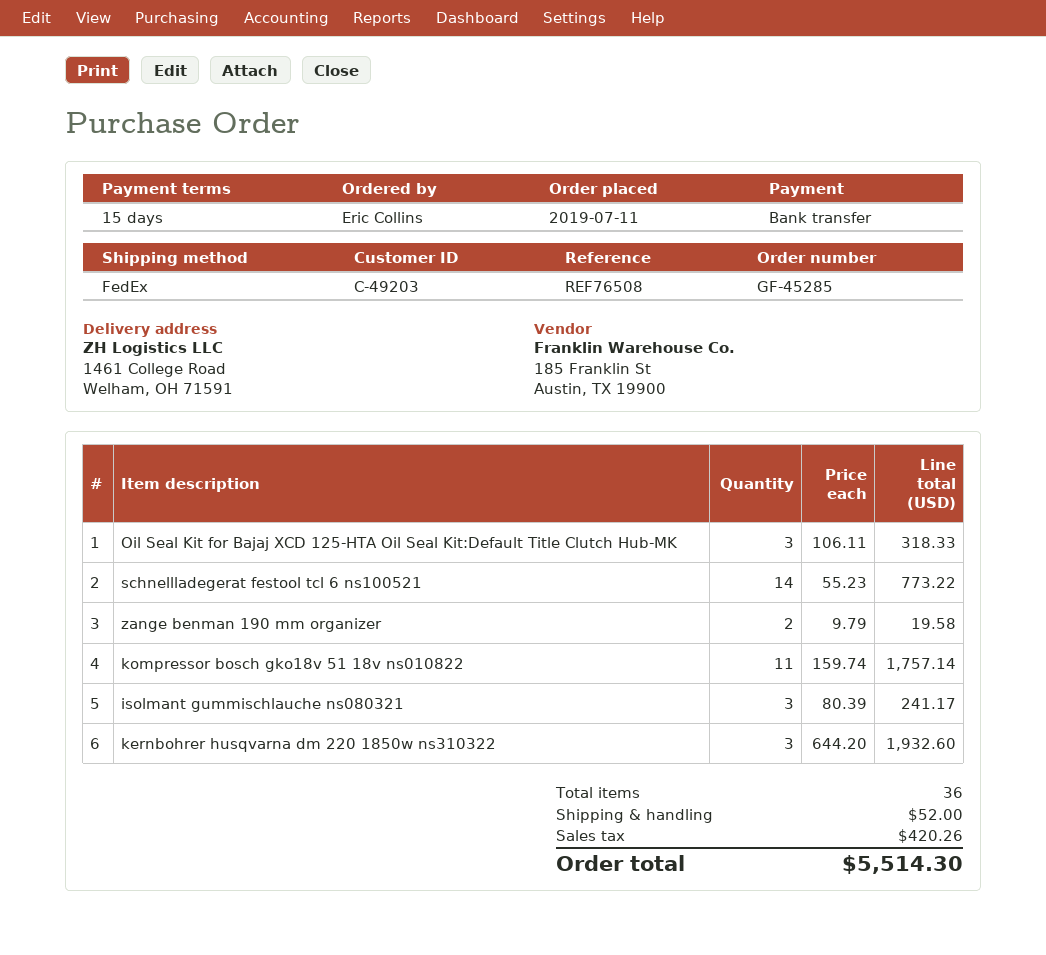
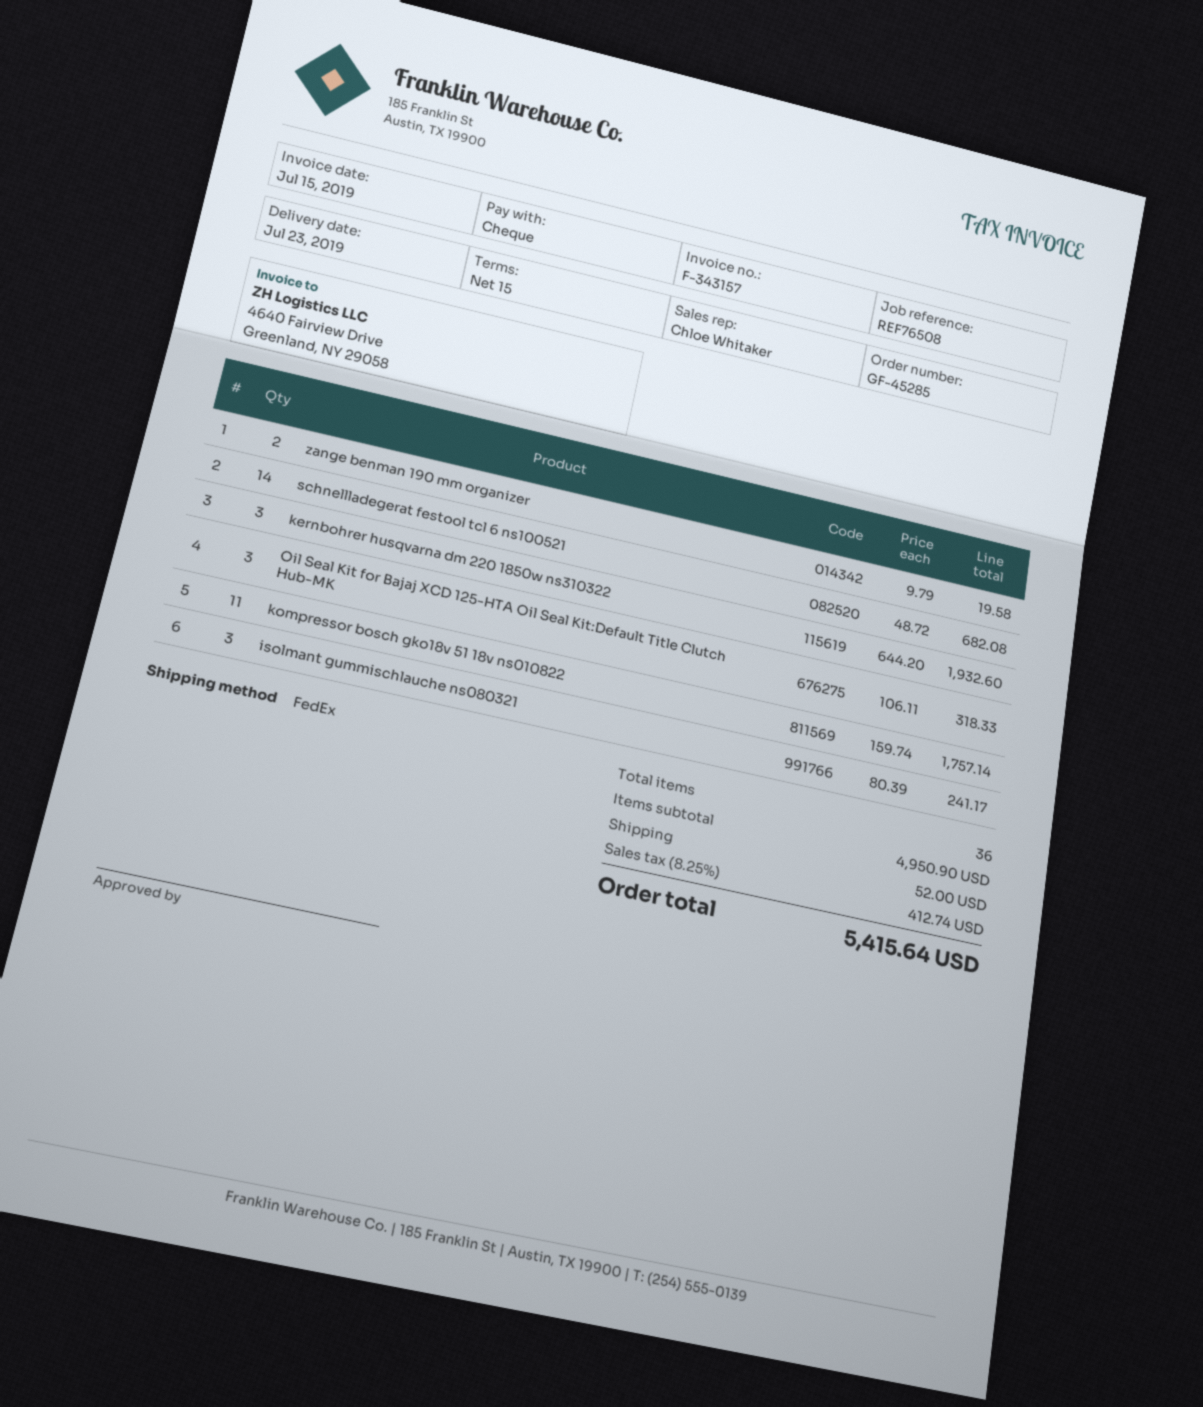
payment method: bank transfer -> cheque
schnellladegerat festool tcl 6 ns100521: 14 x 55.23 = 773.22 -> 14 x 48.72 = 682.08
tax: 420.26 -> 412.74
total: 5514.30 -> 5415.64

